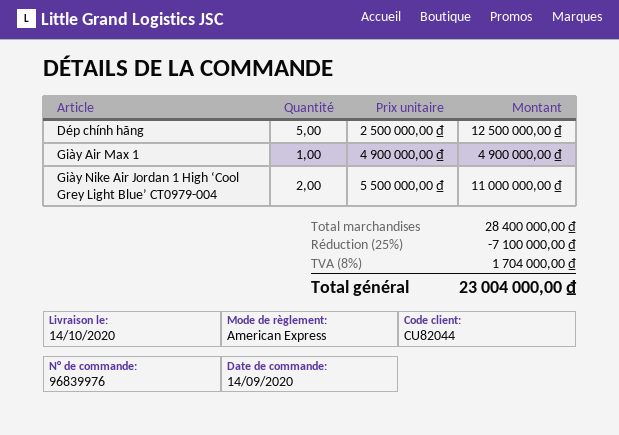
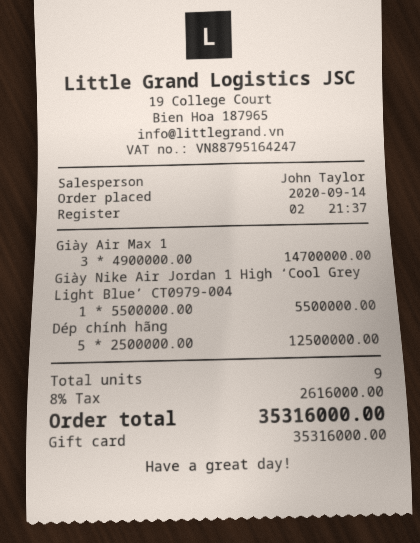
payment method: American Express -> gift card
Giày Air Max 1: 1 x 4900000.00 = 4900000.00 -> 3 x 4900000.00 = 14700000.00
Giày Nike Air Jordan 1 High ‘Cool Grey Light Blue’ CT0979-004: 2 x 5500000.00 = 11000000.00 -> 1 x 5500000.00 = 5500000.00
discount: 25% = 7100000.00 -> none
tax: 8% = 1704000.00 -> 8% = 2616000.00
total: 23004000.00 -> 35316000.00

